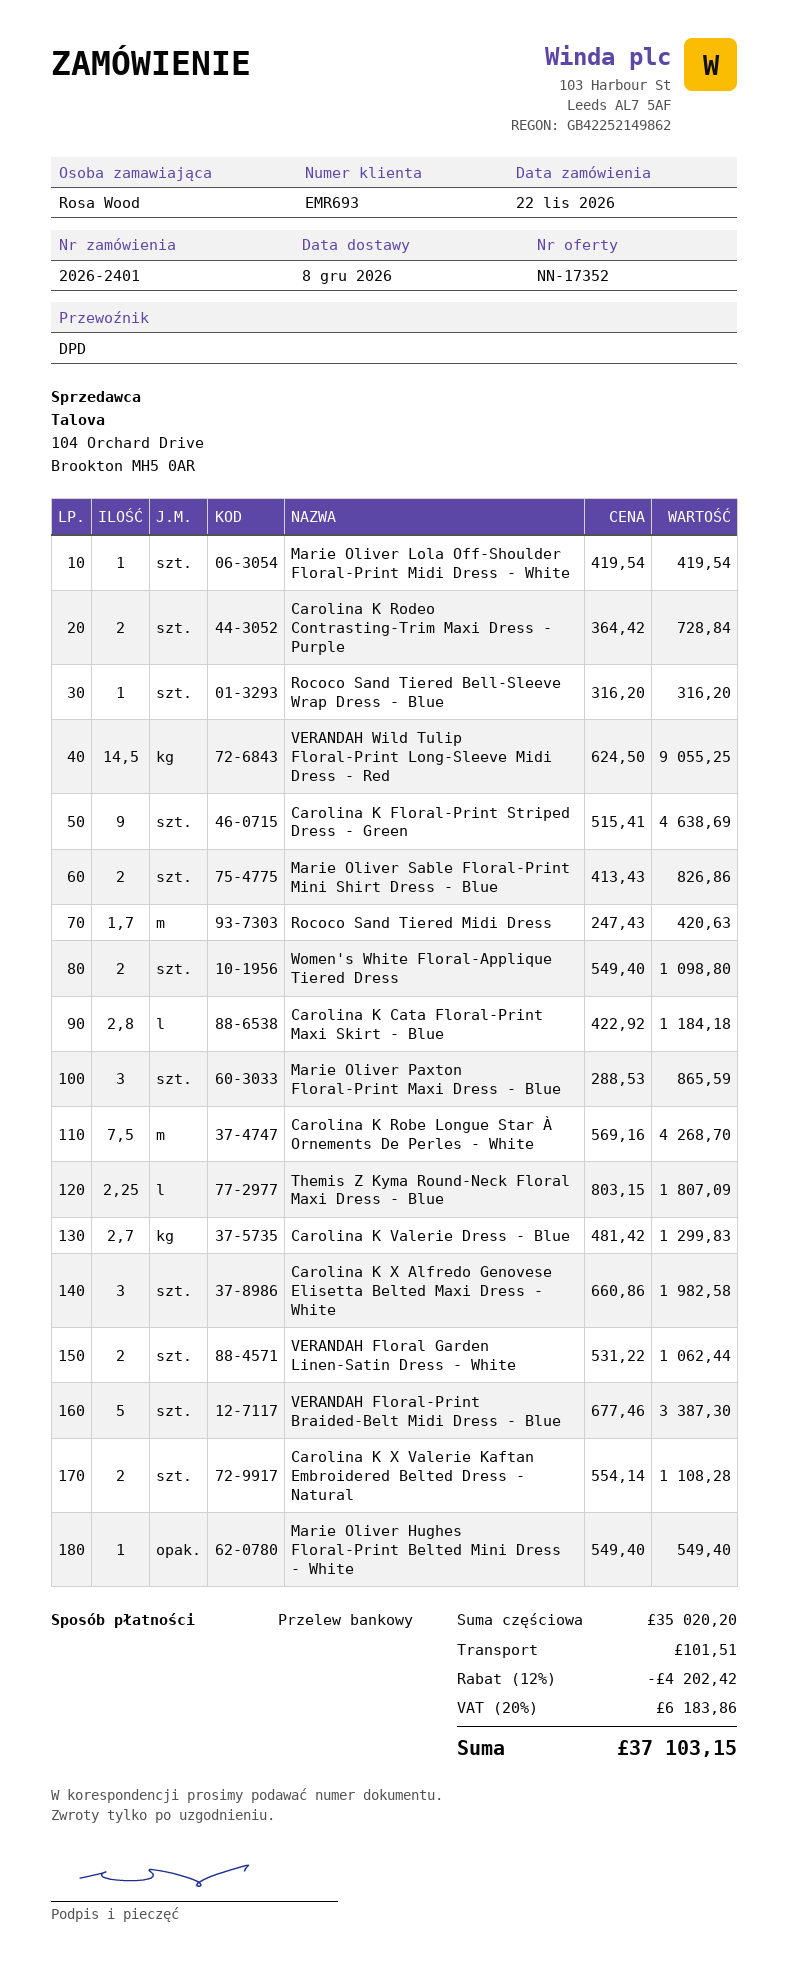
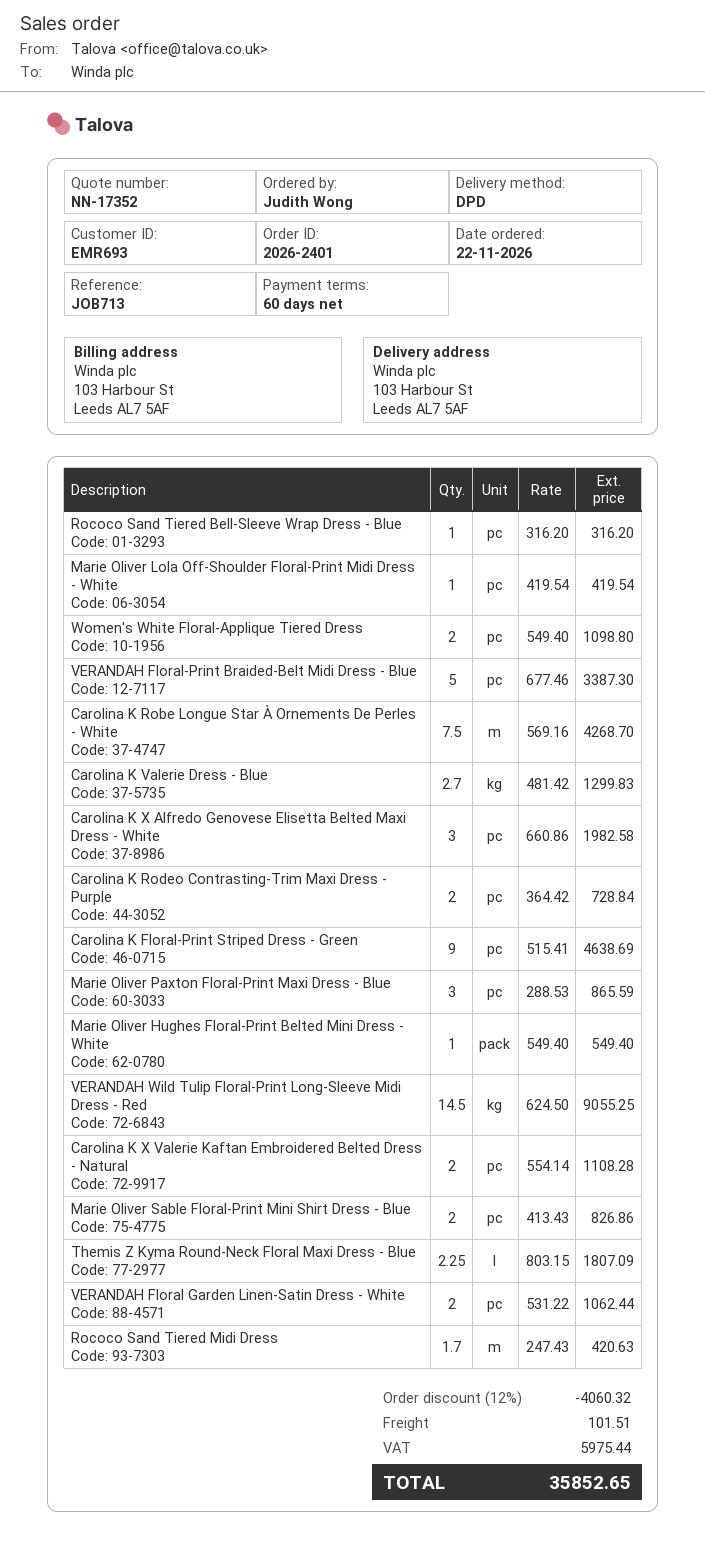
ordered by: Rosa Wood -> Judith Wong
Carolina K Cata Floral-Print Maxi Skirt - Blue: 2.8 x 422.92 = 1184.18 -> none
discount: 12% = 4202.42 -> 12% = 4060.32
tax: 6183.86 -> 5975.44
total: 37103.15 -> 35852.65

